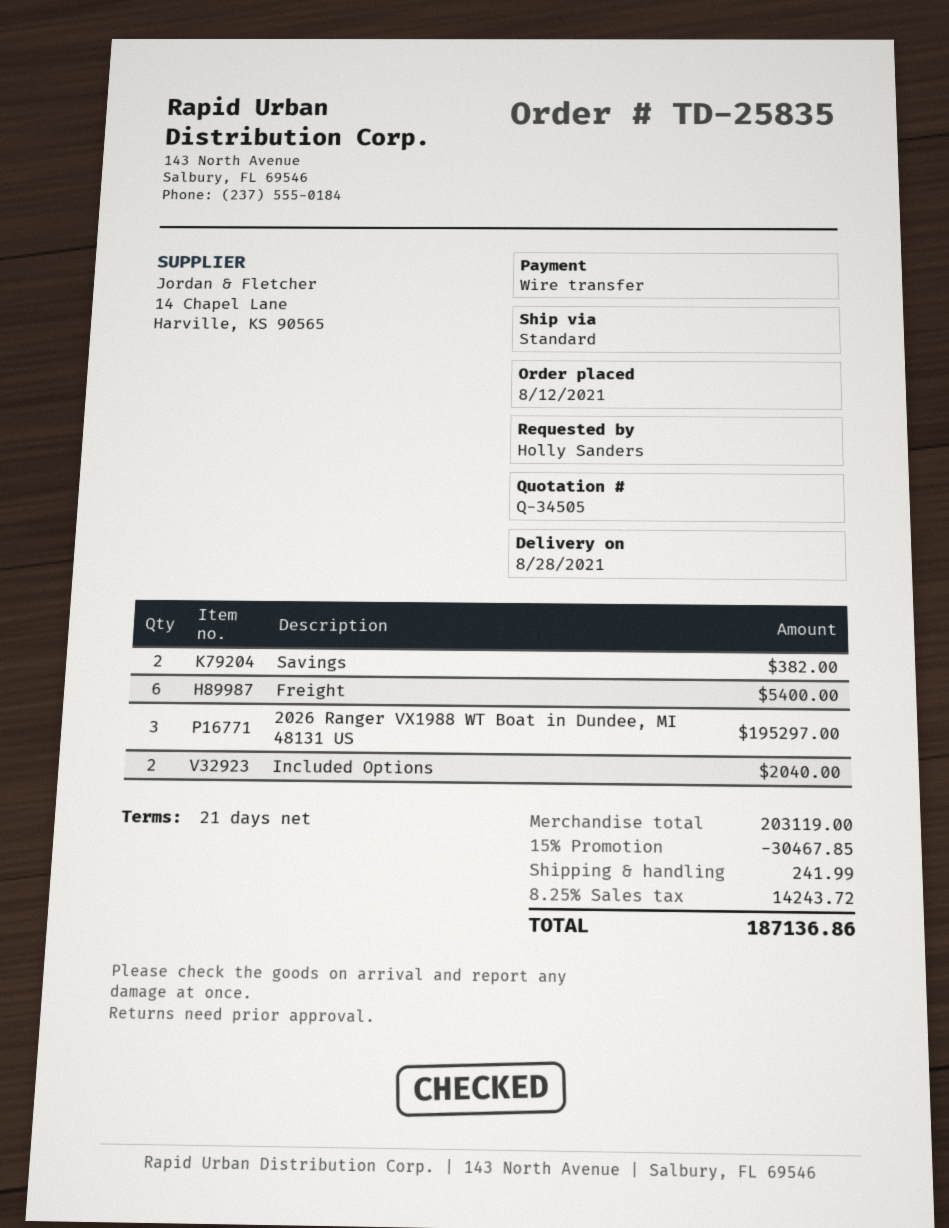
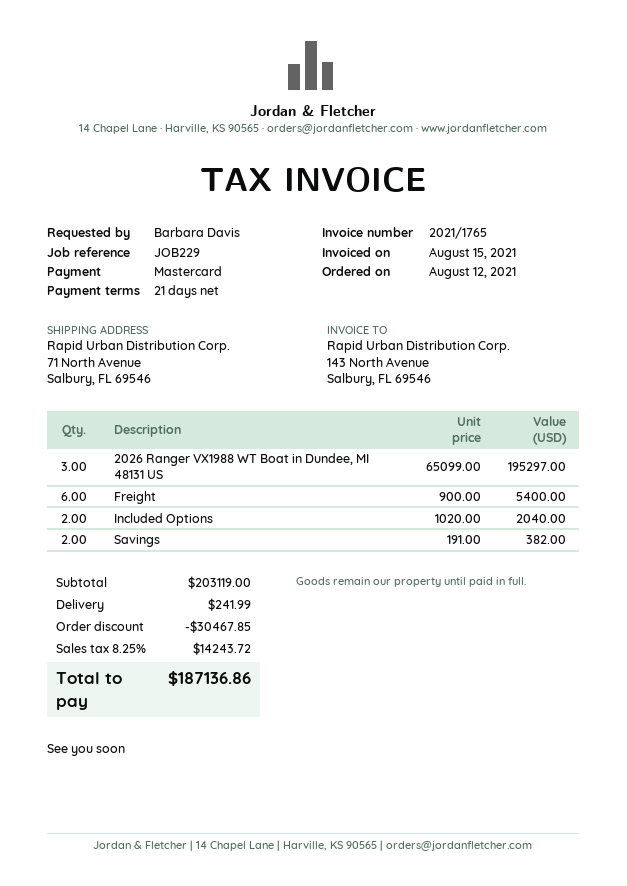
ordered by: Holly Sanders -> Barbara Davis
payment method: bank transfer -> Mastercard

